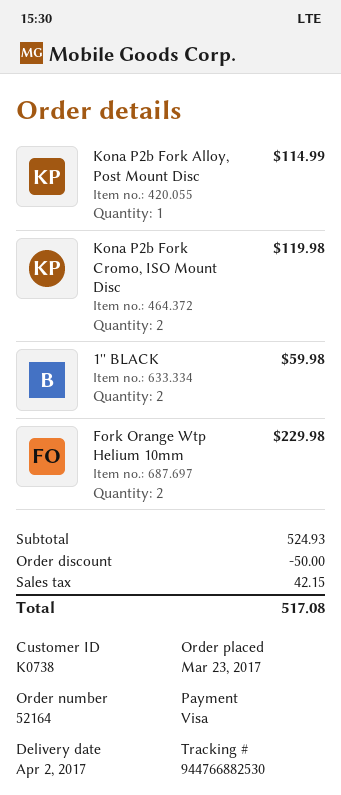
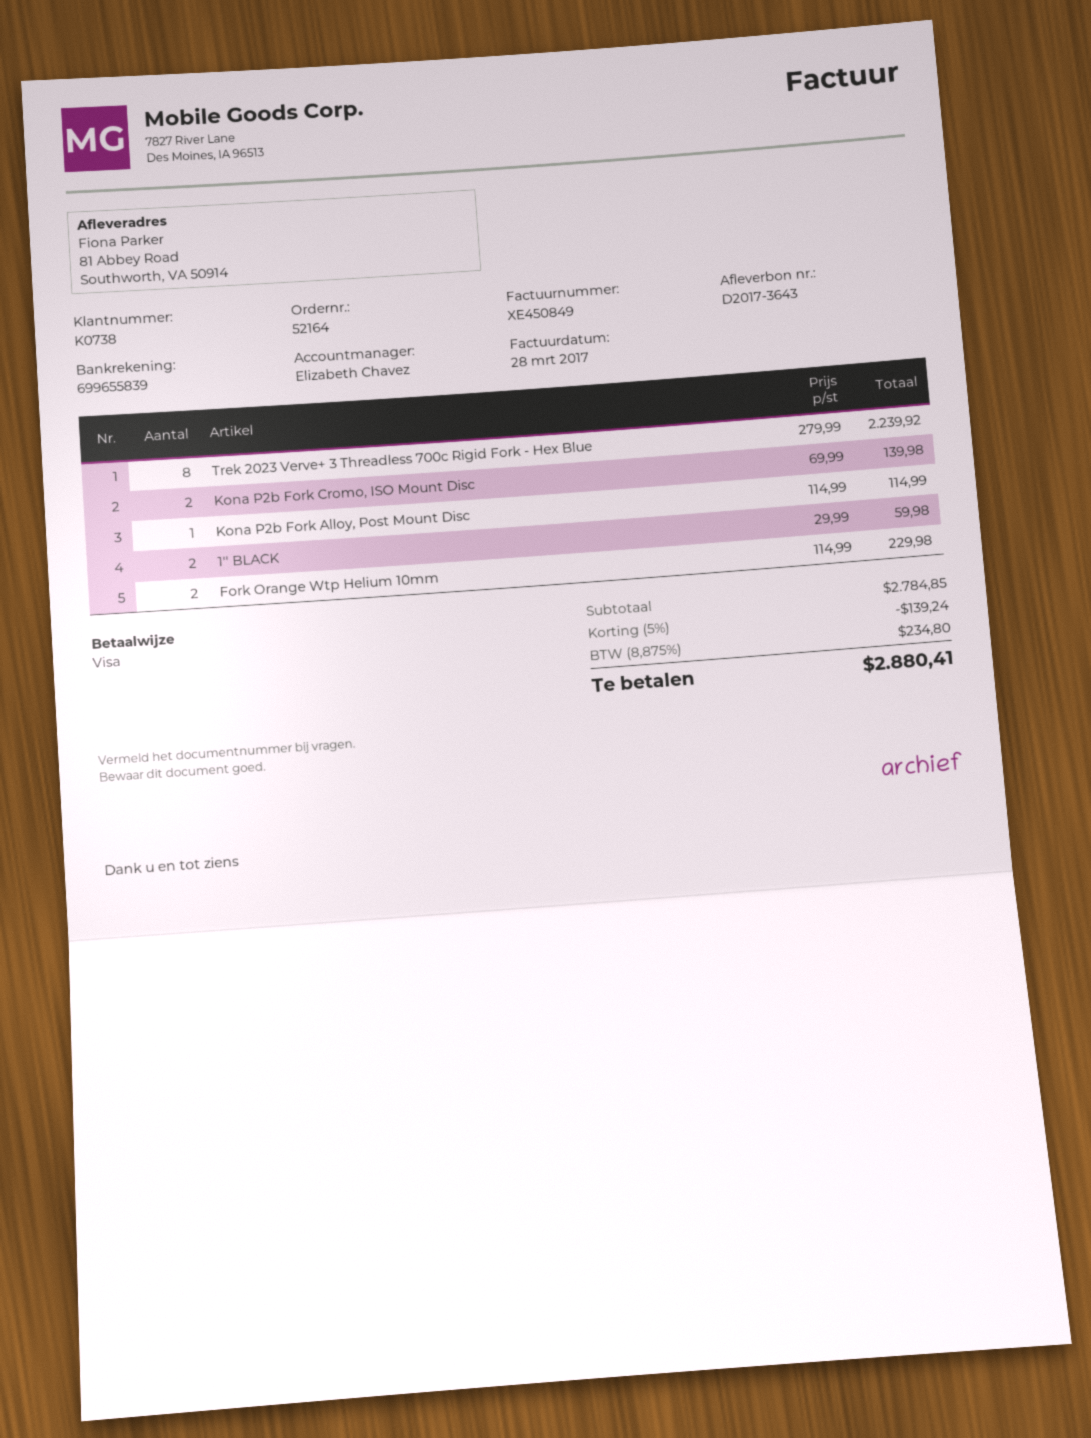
Kona P2b Fork Cromo, ISO Mount Disc: 2 for 119.98 -> 2 for 139.98
Trek 2023 Verve+ 3 Threadless 700c Rigid Fork - Hex Blue: none -> 8 for 2239.92
subtotal: 524.93 -> 2784.85
discount: 50.00 -> 139.24
tax: 42.15 -> 234.80
total: 517.08 -> 2880.41

